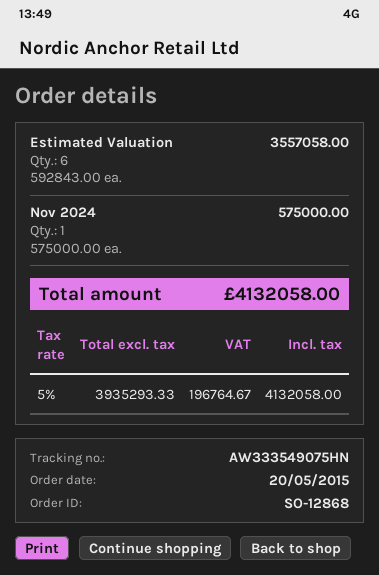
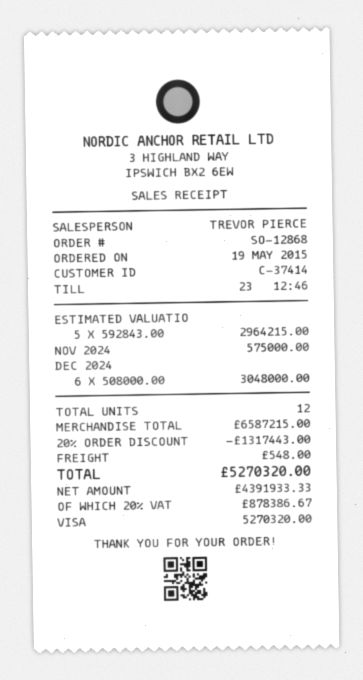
order date: 2015-05-20 -> 2015-05-19
Estimated Valuation: 6 x 592843.00 = 3557058.00 -> 5 x 592843.00 = 2964215.00
DEC 2024: none -> 6 x 508000.00 = 3048000.00
discount: none -> 20% = 1317443.00
shipping: none -> 548.00
net: 3935293.33 -> 4391933.33
tax: 5% = 196764.67 -> 20% = 878386.67
total: 4132058.00 -> 5270320.00

